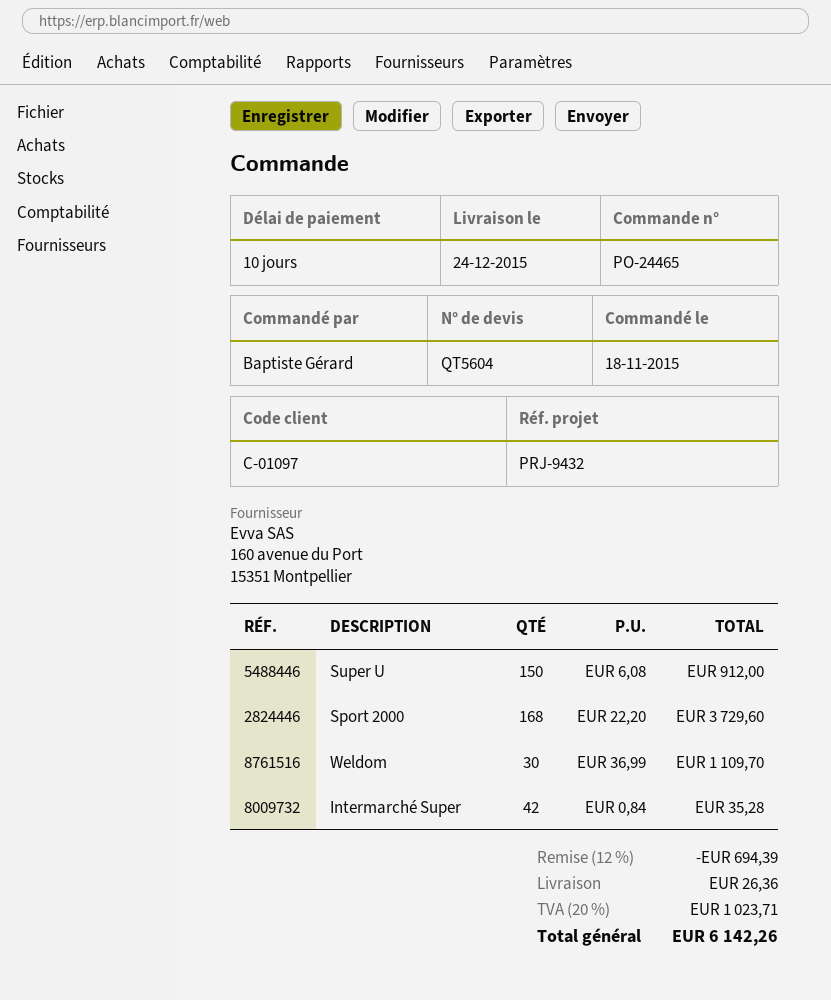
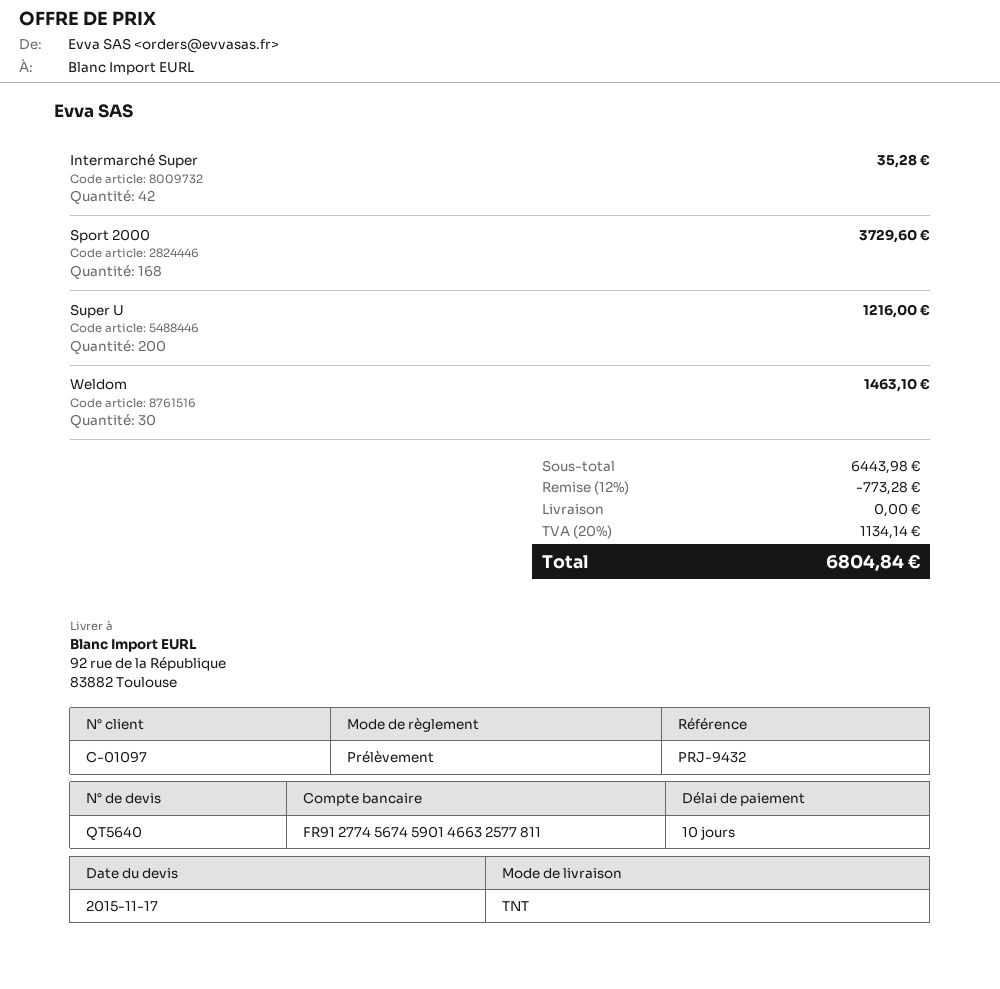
quote number: QT5604 -> QT5640
Super U: 150 for 912.00 -> 200 for 1216.00
Weldom: 30 for 1109.70 -> 30 for 1463.10
discount: 12% = 694.39 -> 12% = 773.28
shipping: 26.36 -> 0.00
tax: 20% = 1023.71 -> 20% = 1134.14
total: 6142.26 -> 6804.84

